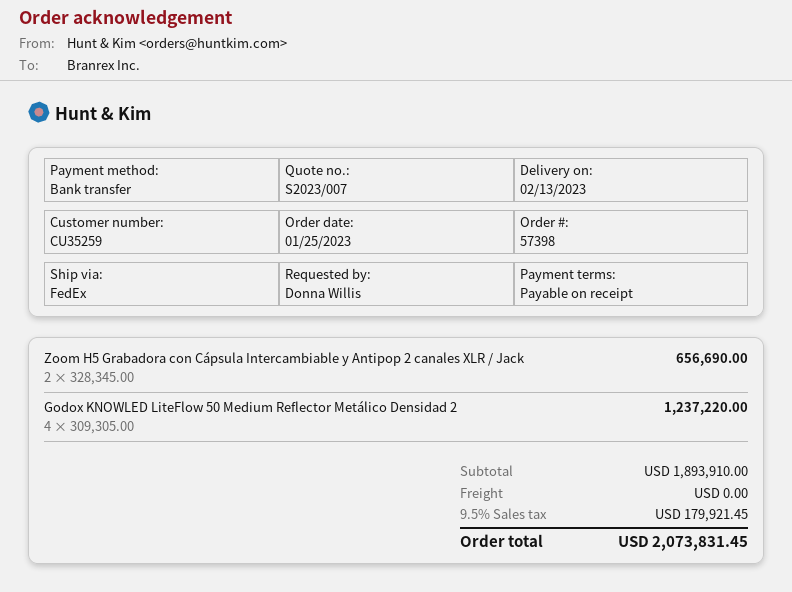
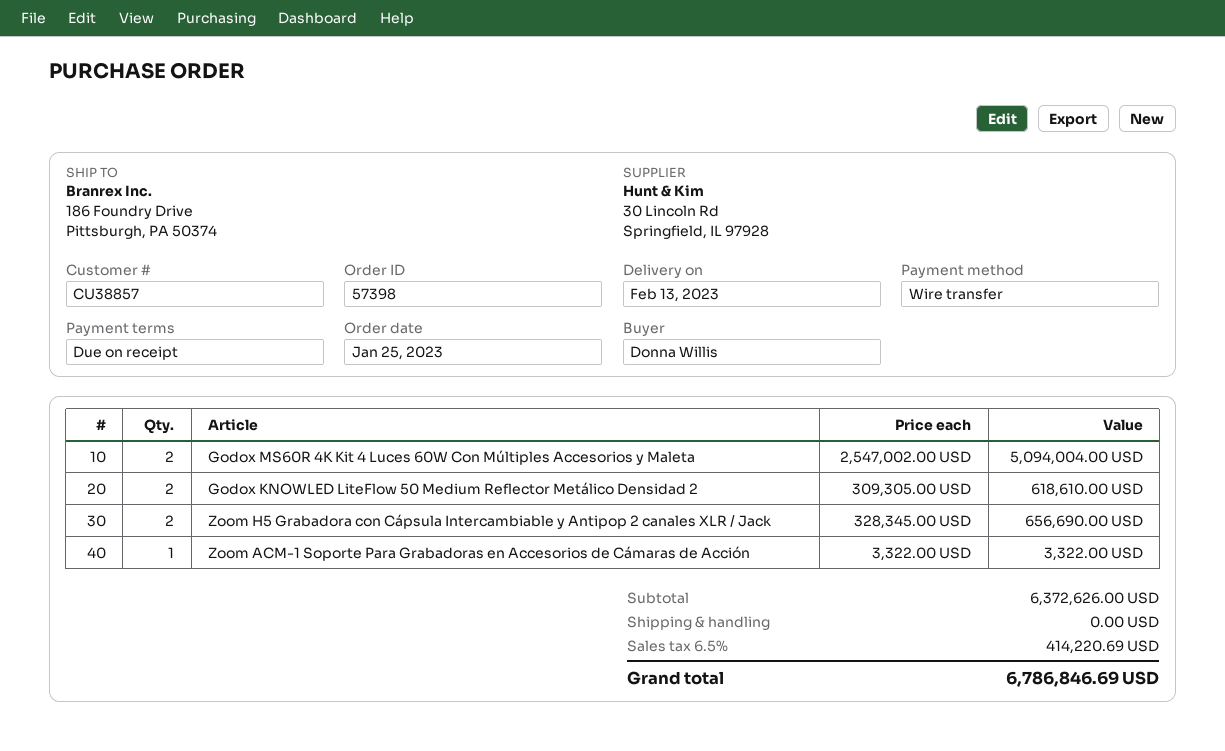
customer number: CU35259 -> CU38857
Godox KNOWLED LiteFlow 50 Medium Reflector Metálico Densidad 2: 4 x 309305.00 = 1237220.00 -> 2 x 309305.00 = 618610.00
Godox MS60R 4K Kit 4 Luces 60W Con Múltiples Accesorios y Maleta: none -> 2 x 2547002.00 = 5094004.00
Zoom ACM-1 Soporte Para Grabadoras en Accesorios de Cámaras de Acción: none -> 1 x 3322.00 = 3322.00
subtotal: 1893910.00 -> 6372626.00
tax: 9.5% = 179921.45 -> 6.5% = 414220.69
total: 2073831.45 -> 6786846.69

